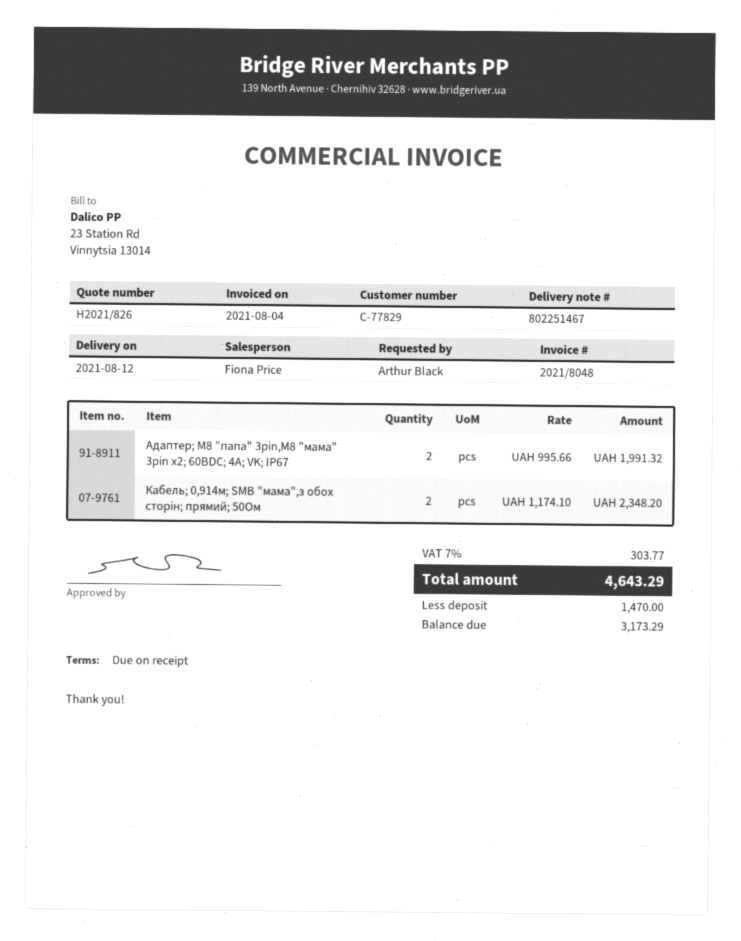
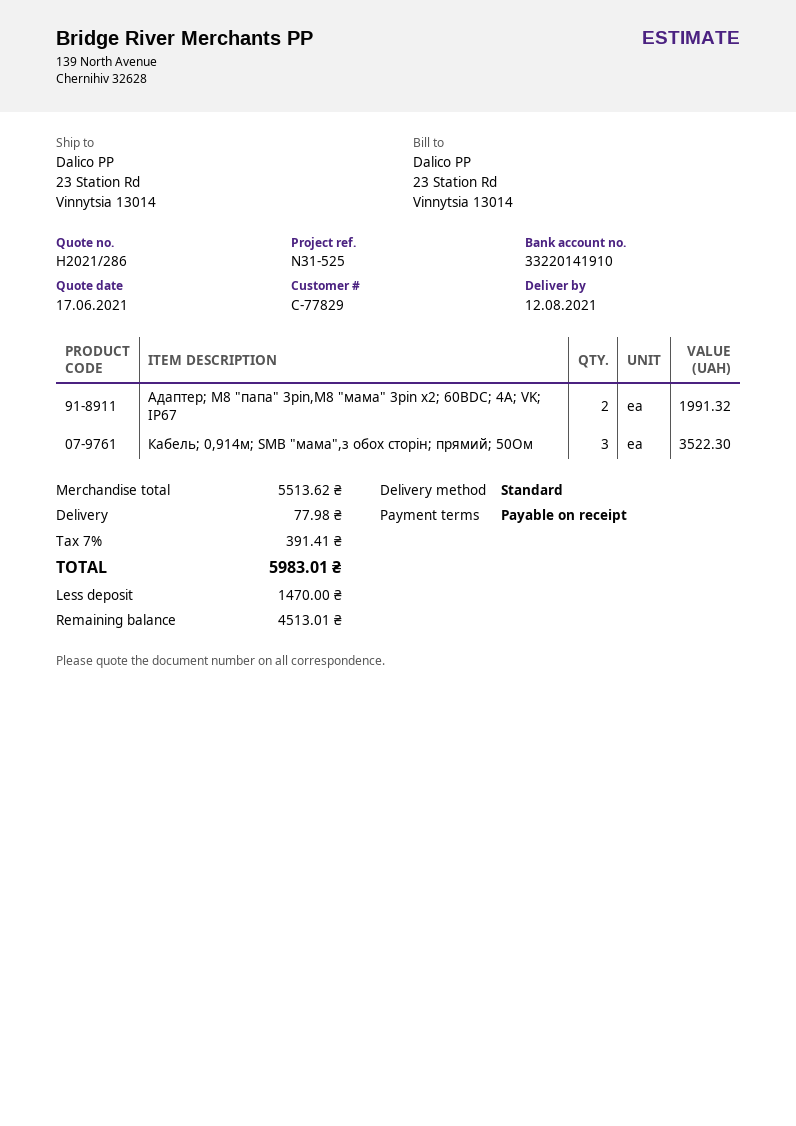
quote number: H2021/826 -> H2021/286
Кабель; 0,914м; SMB "мама",з обох сторін; прямий; 50Ом: 2 for 2348.20 -> 3 for 3522.30
shipping: none -> 77.98
tax: 7% = 303.77 -> 7% = 391.41
total: 4643.29 -> 5983.01
balance: 3173.29 -> 4513.01

